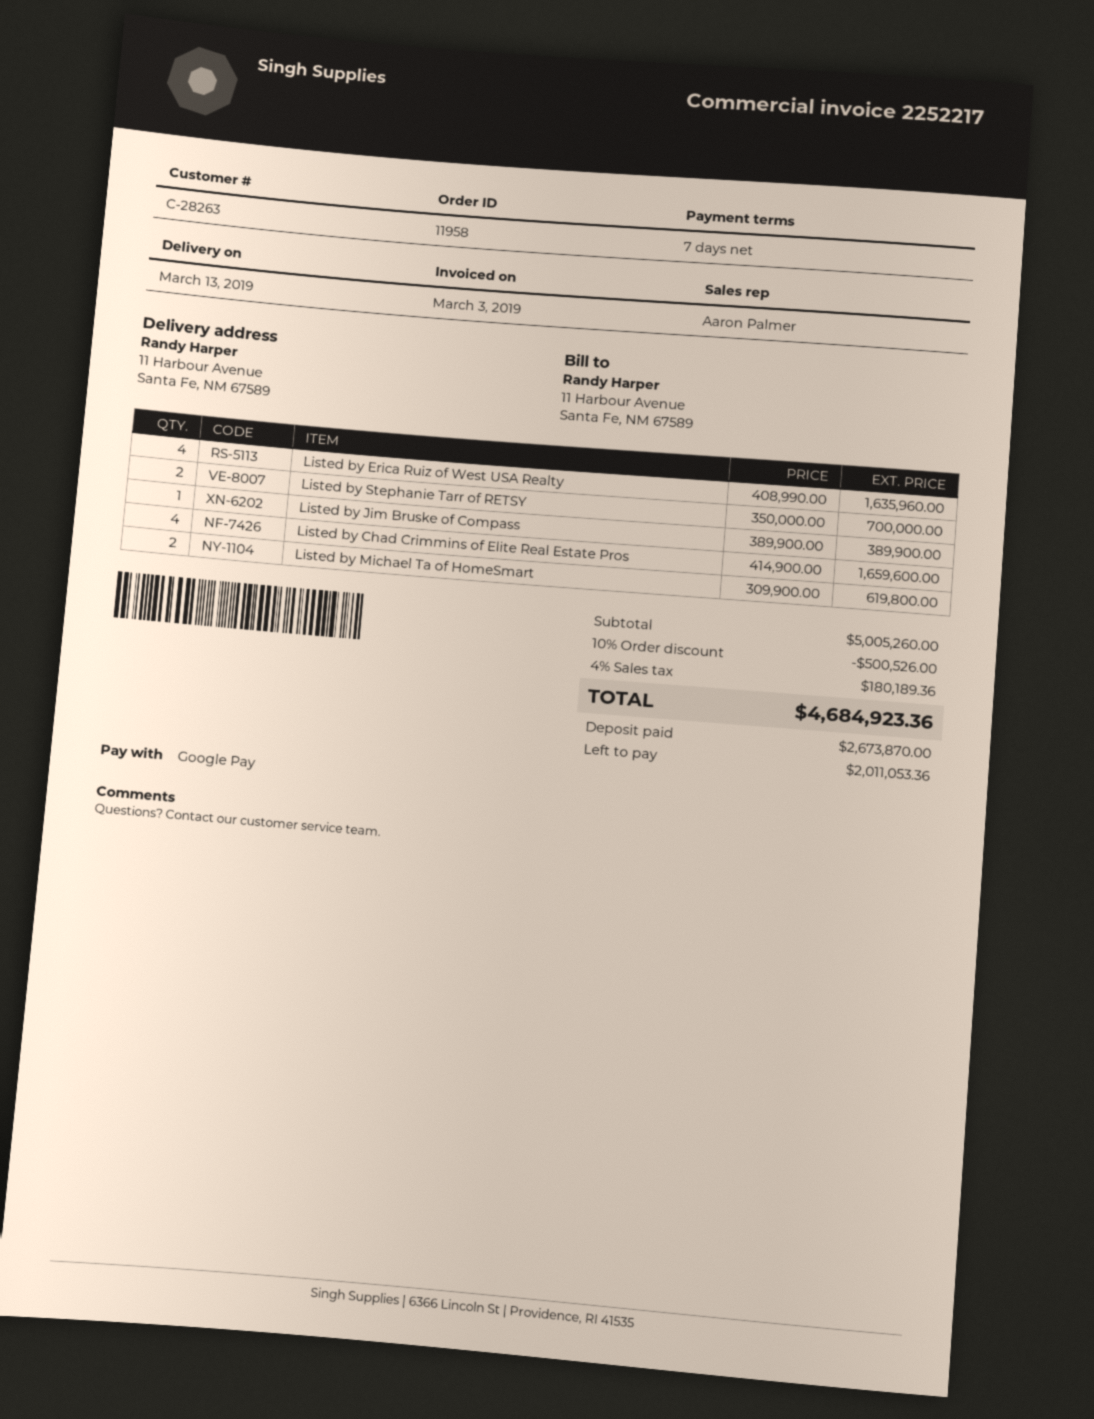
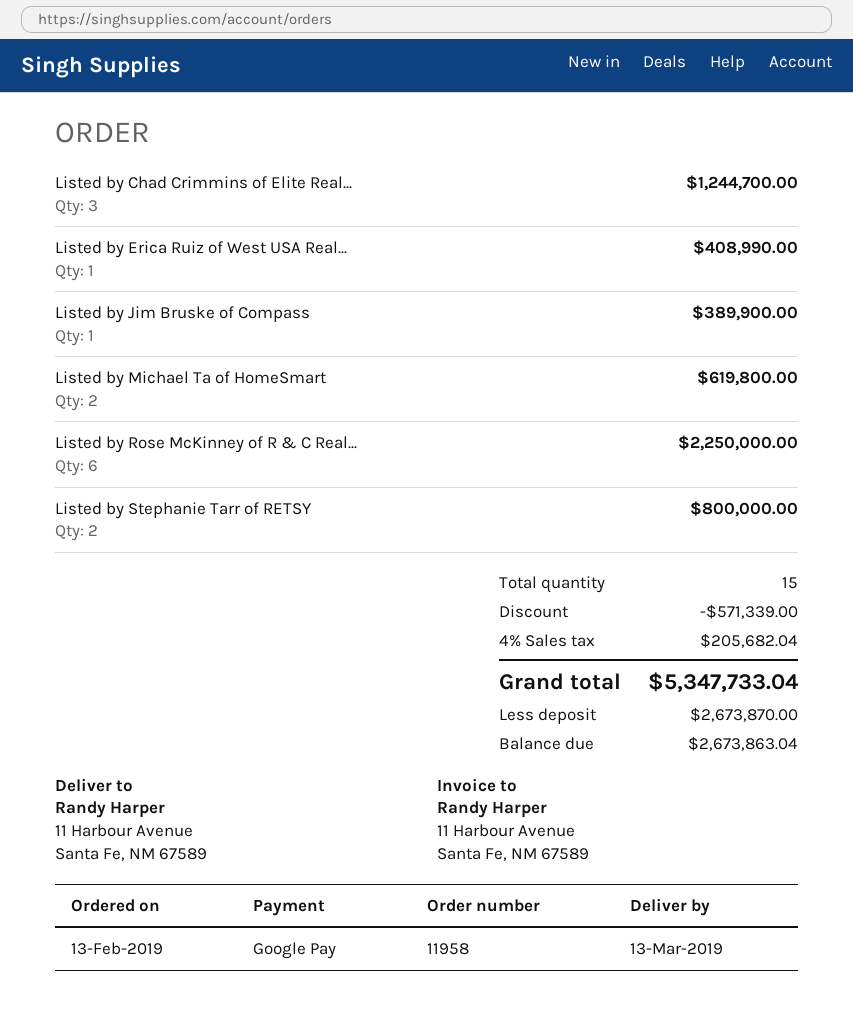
Listed by Erica Ruiz of West USA Realty: 4 for 1635960.00 -> 1 for 408990.00
Listed by Stephanie Tarr of RETSY: 2 for 700000.00 -> 2 for 800000.00
Listed by Chad Crimmins of Elite Real Estate Pros: 4 for 1659600.00 -> 3 for 1244700.00
Listed by Rose McKinney of R & C Real...: none -> 6 for 2250000.00
discount: 500526.00 -> 571339.00
tax: 4% = 180189.36 -> 4% = 205682.04
total: 4684923.36 -> 5347733.04
balance: 2011053.36 -> 2673863.04

